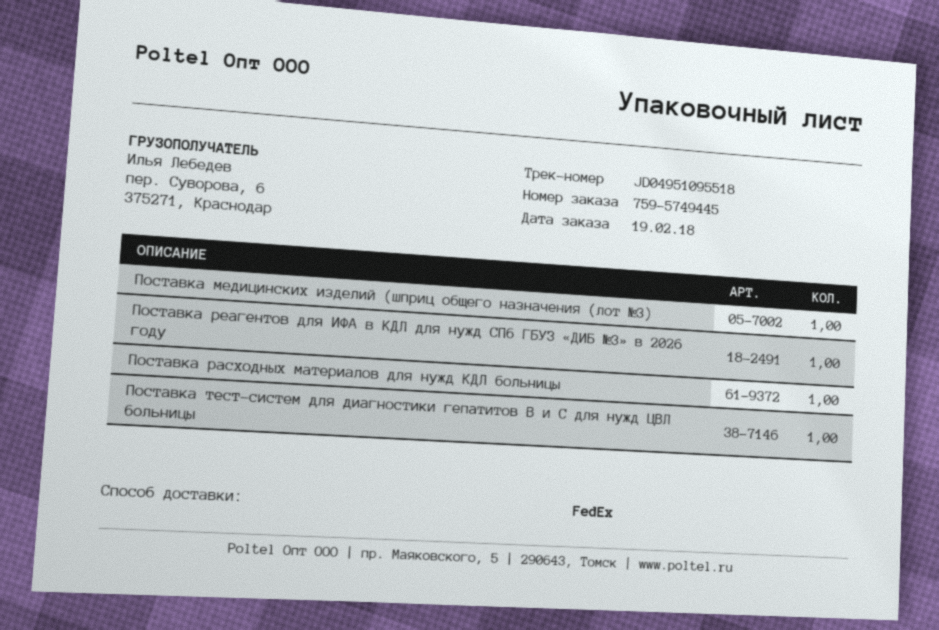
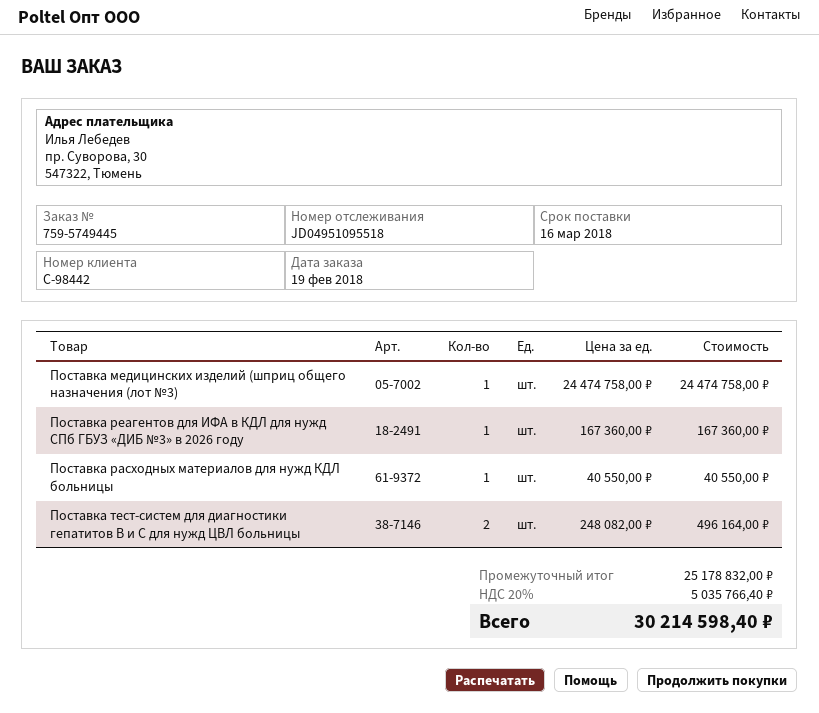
Поставка тест-систем для диагностики гепатитов В и С для нужд ЦВЛ больницы: 1 -> 2

